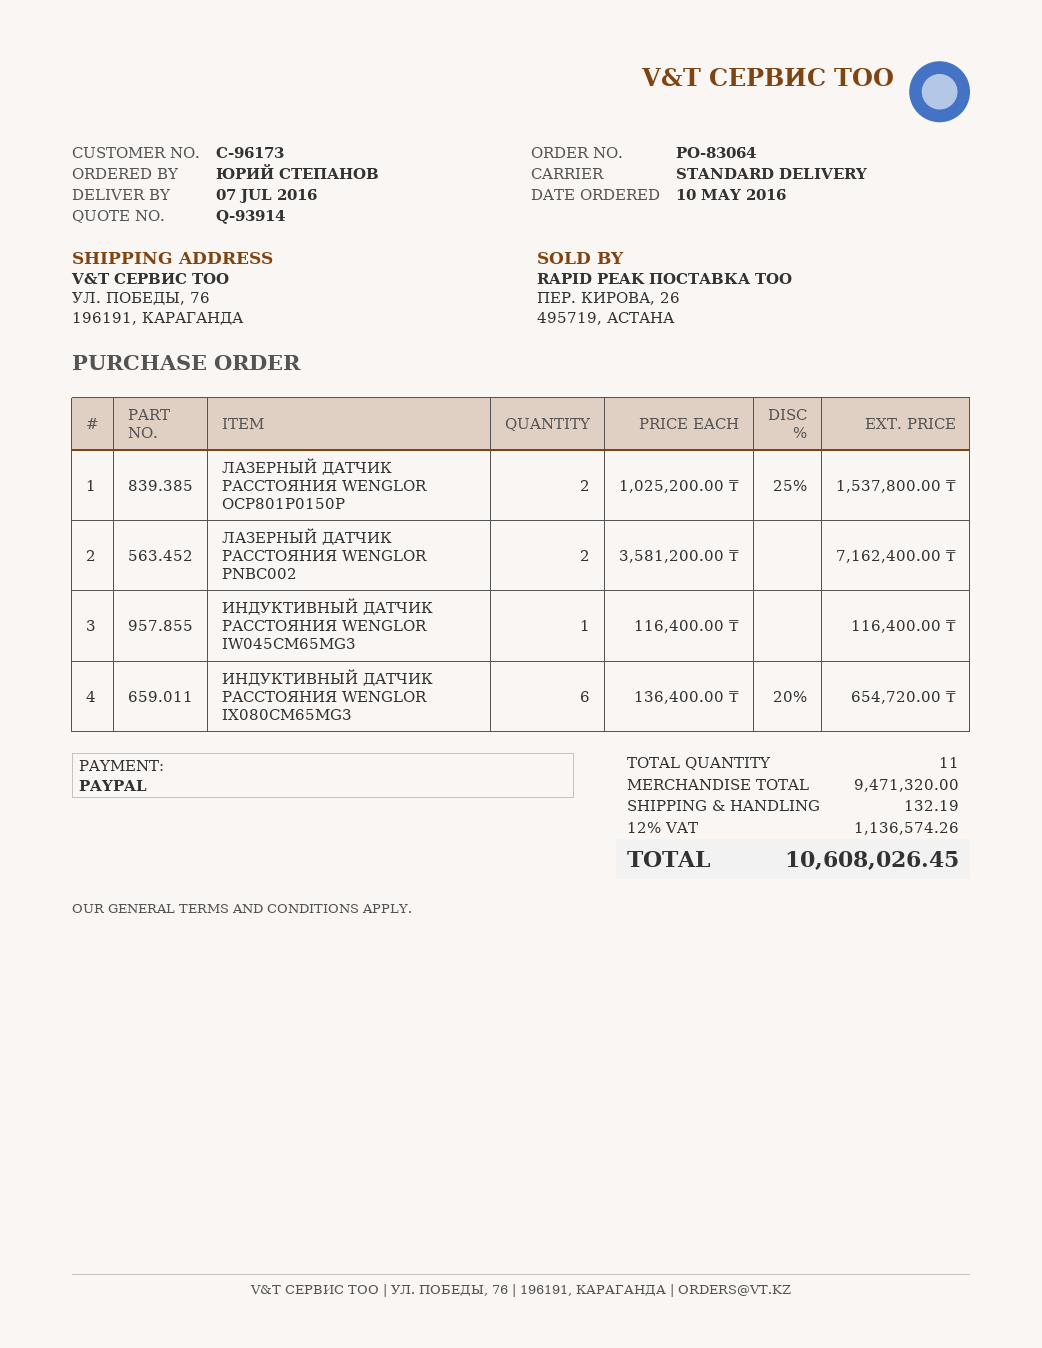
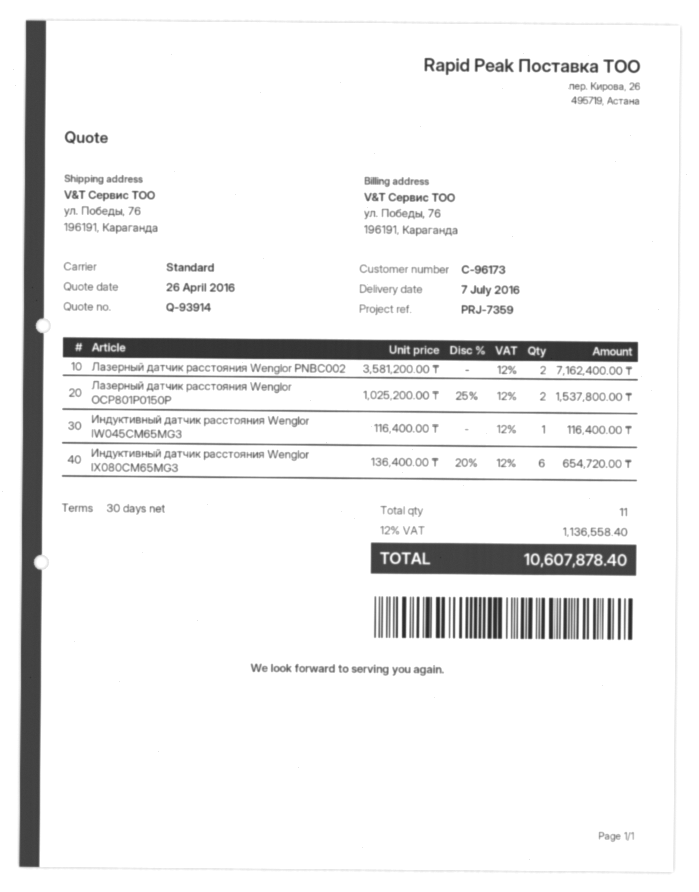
shipping: 132.19 -> none
tax: 12% = 1136574.26 -> 12% = 1136558.40
total: 10608026.45 -> 10607878.40

